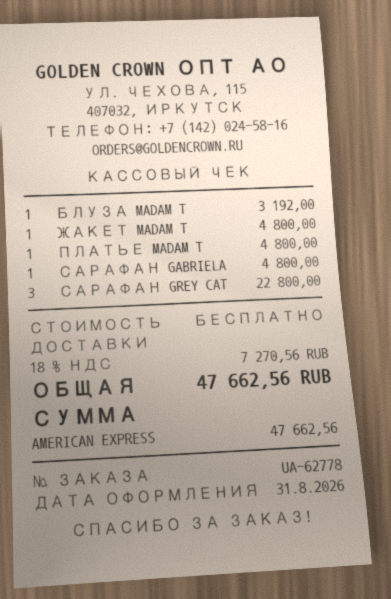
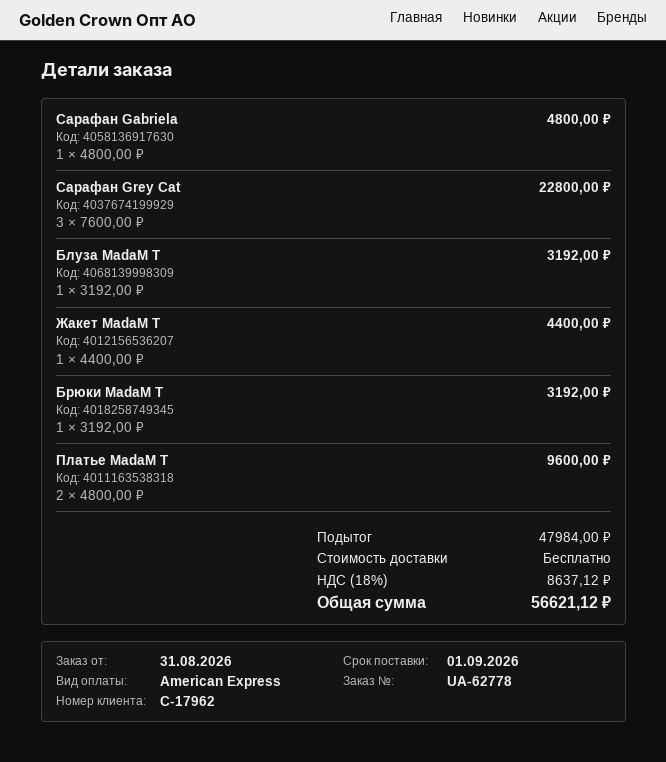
ЖАКЕТ MADAM T: 1 for 4800.00 -> 1 for 4400.00
ПЛАТЬЕ MADAM T: 1 for 4800.00 -> 2 for 9600.00
Брюки MadaM T: none -> 1 for 3192.00
tax: 18% = 7270.56 -> 18% = 8637.12
total: 47662.56 -> 56621.12

